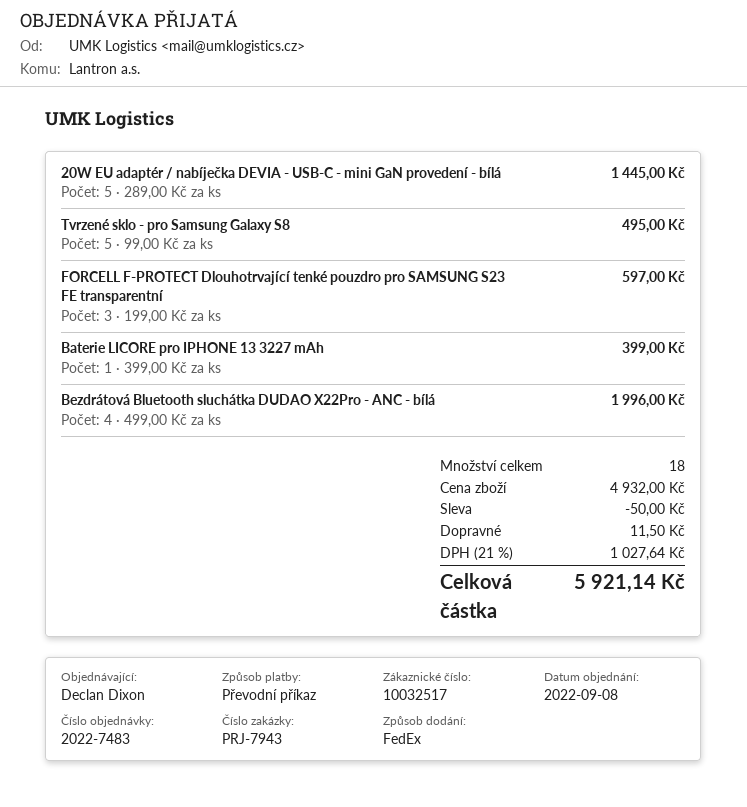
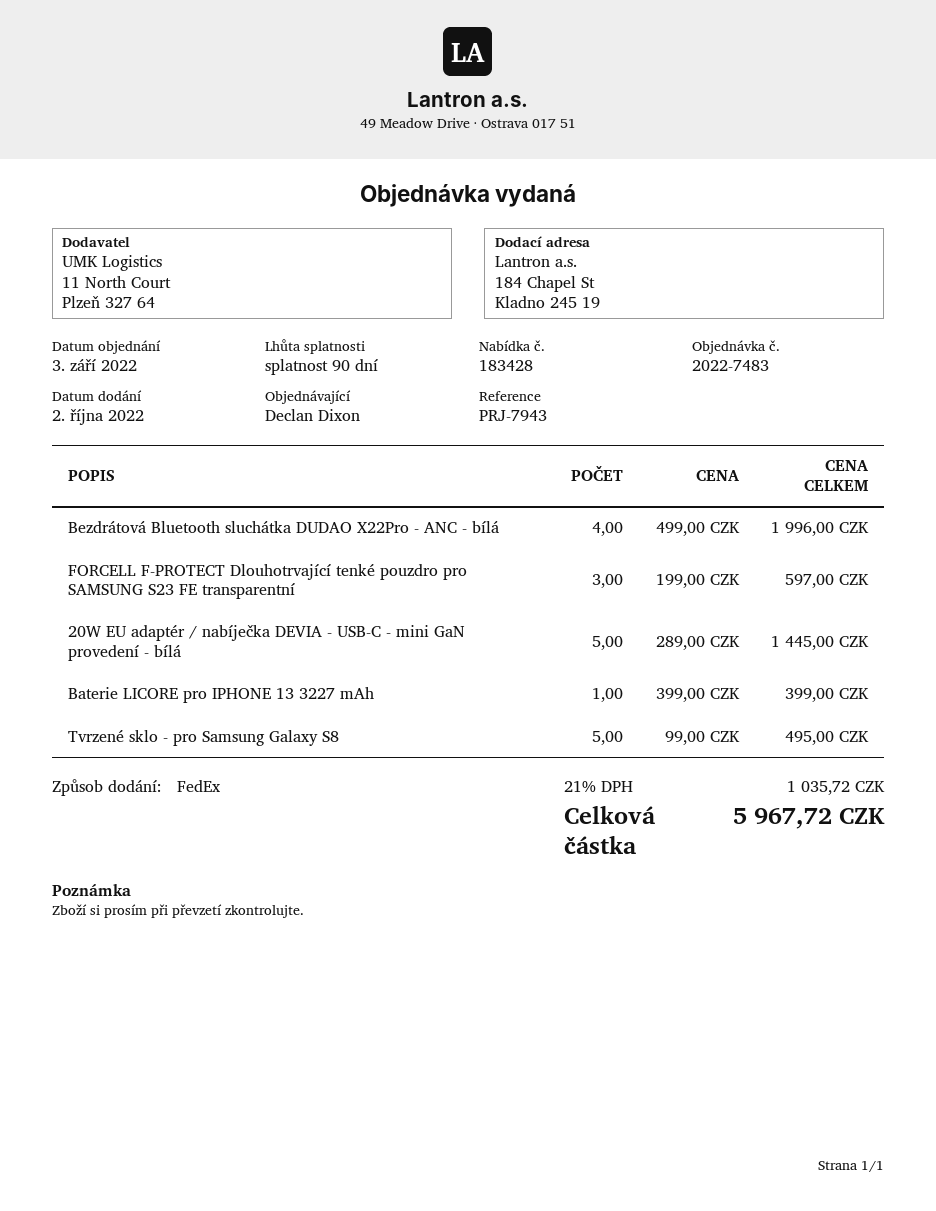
order date: 2022-09-08 -> 2022-09-03
discount: 50.00 -> none
shipping: 11.50 -> none
tax: 21% = 1027.64 -> 21% = 1035.72
total: 5921.14 -> 5967.72

